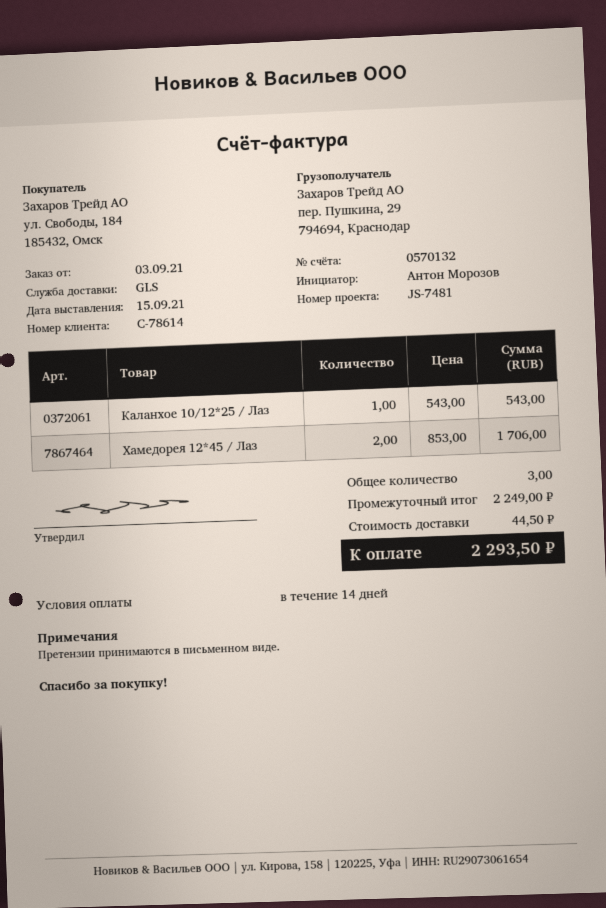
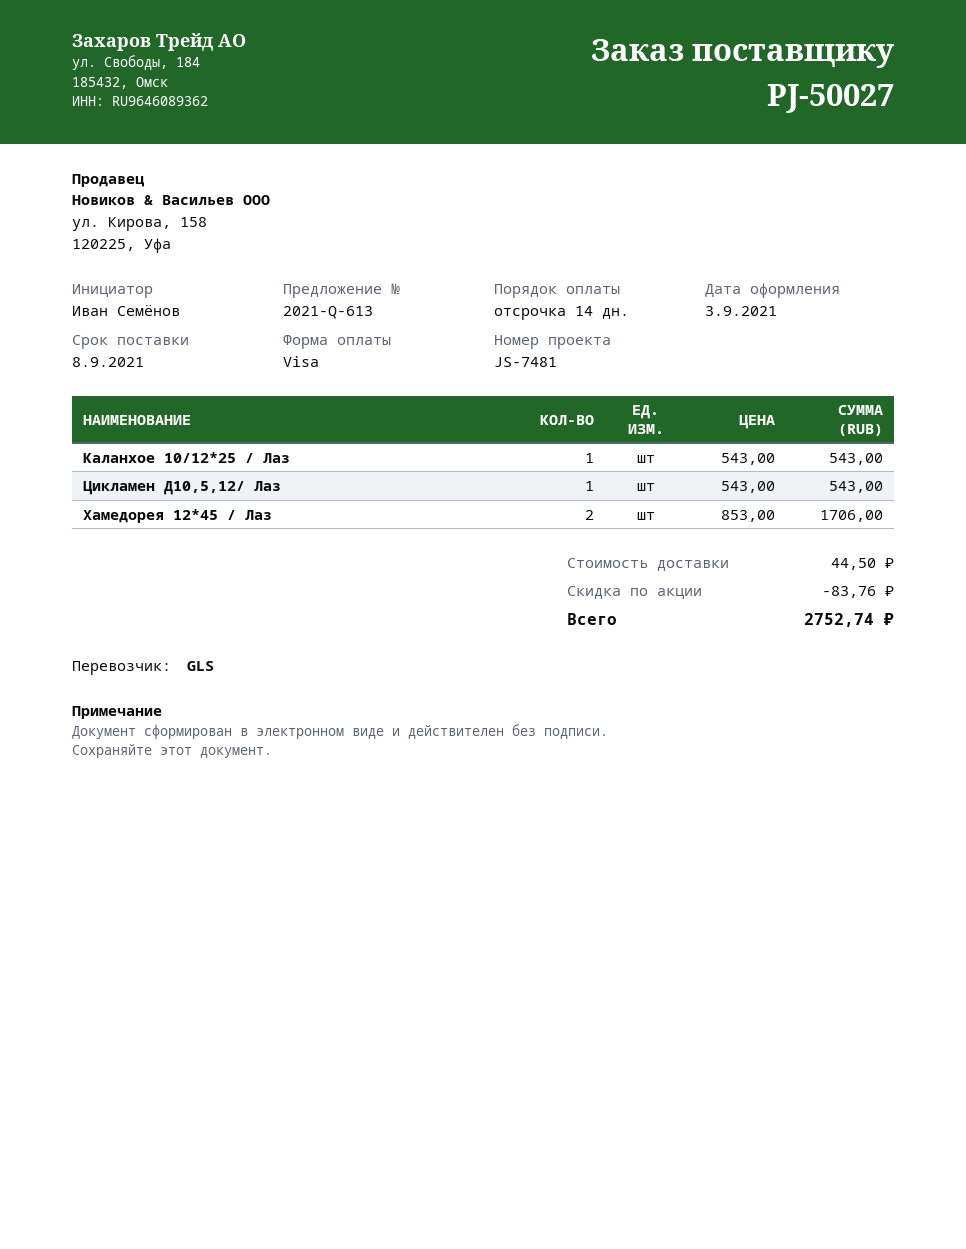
ordered by: Антон Морозов -> Иван Семёнов
Цикламен Д10,5,12/ Лаз: none -> 1 x 543.00 = 543.00
discount: none -> 83.76
total: 2293.50 -> 2752.74

